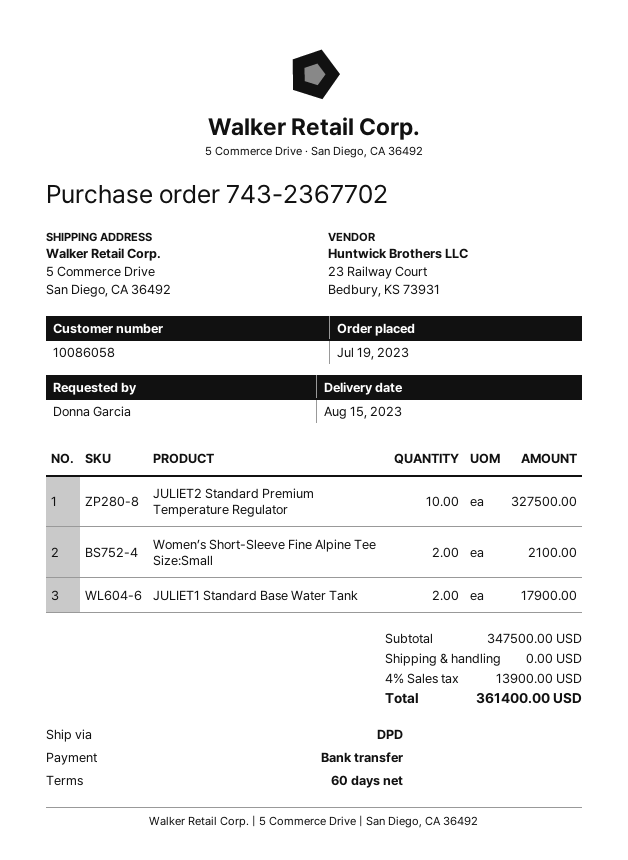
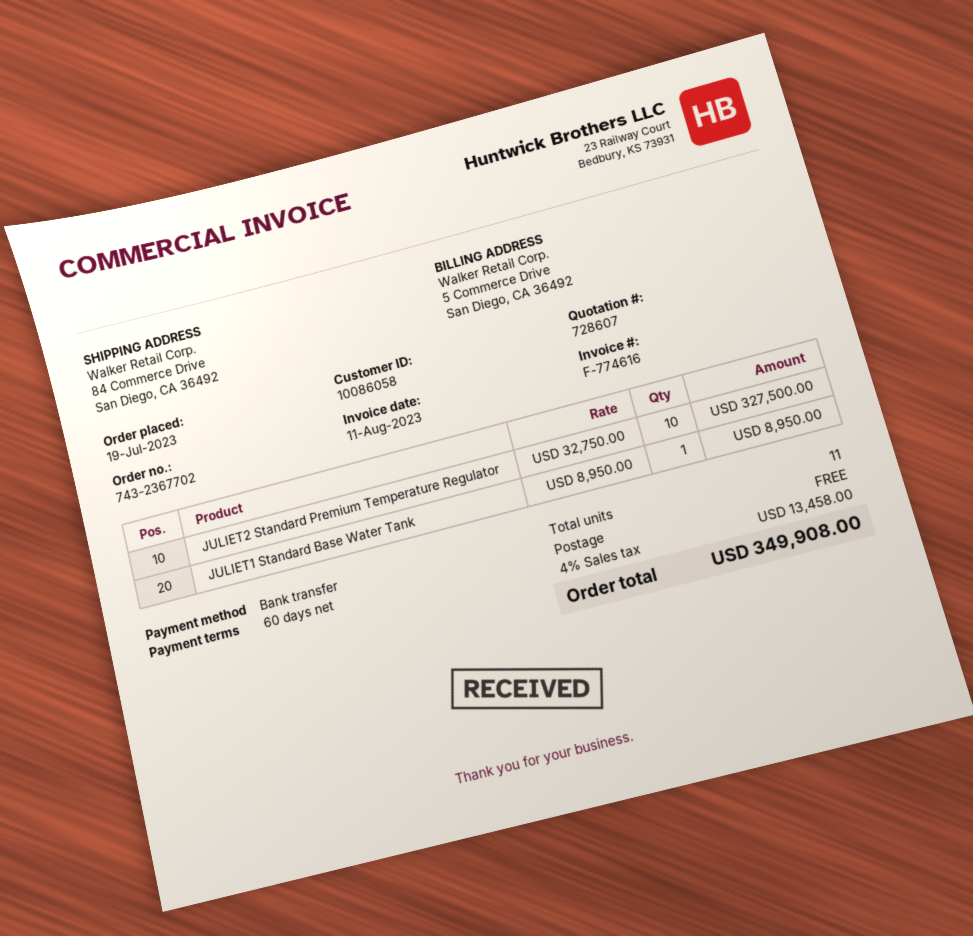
ship to: 5 Commerce Drive, San Diego, CA 36492 -> 84 Commerce Drive, San Diego, CA 36492
Women’s Short-Sleeve Fine Alpine Tee Size:Small: 2 for 2100.00 -> none
JULIET1 Standard Base Water Tank: 2 for 17900.00 -> 1 for 8950.00
tax: 4% = 13900.00 -> 4% = 13458.00
total: 361400.00 -> 349908.00

